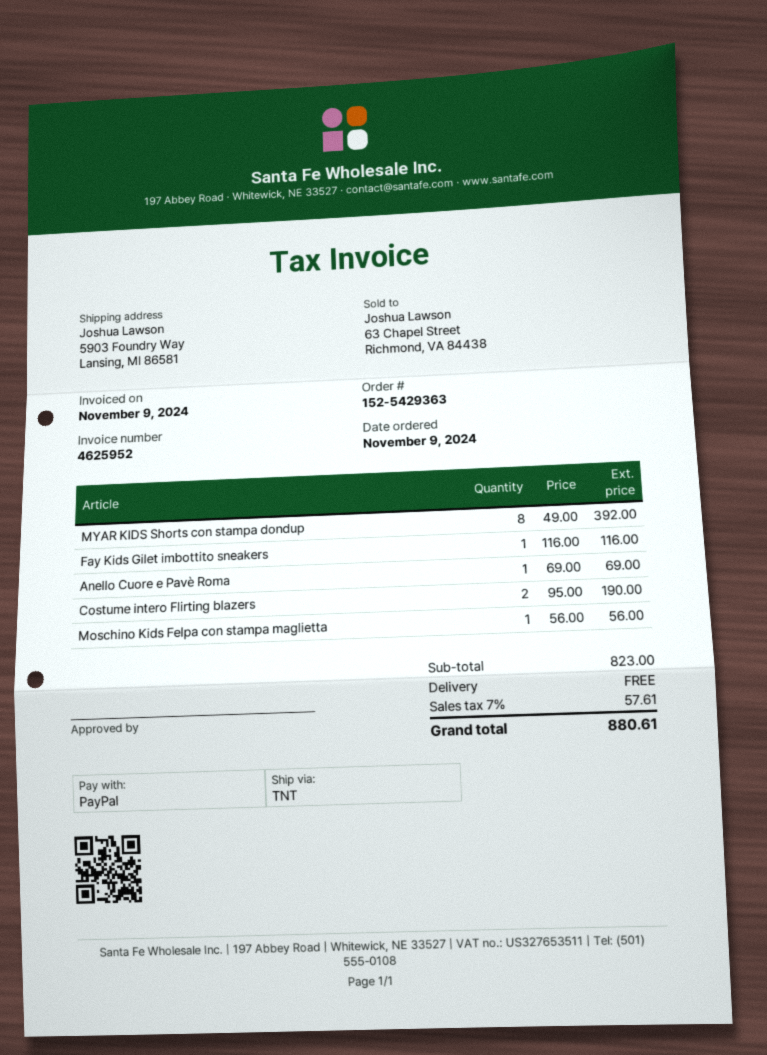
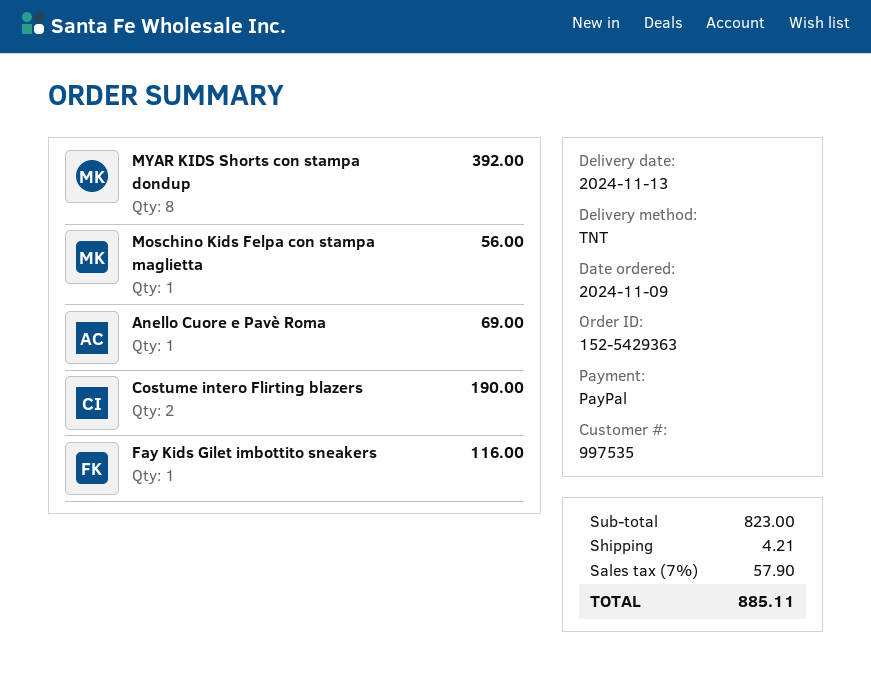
shipping: 0.00 -> 4.21
tax: 7% = 57.61 -> 7% = 57.90
total: 880.61 -> 885.11

